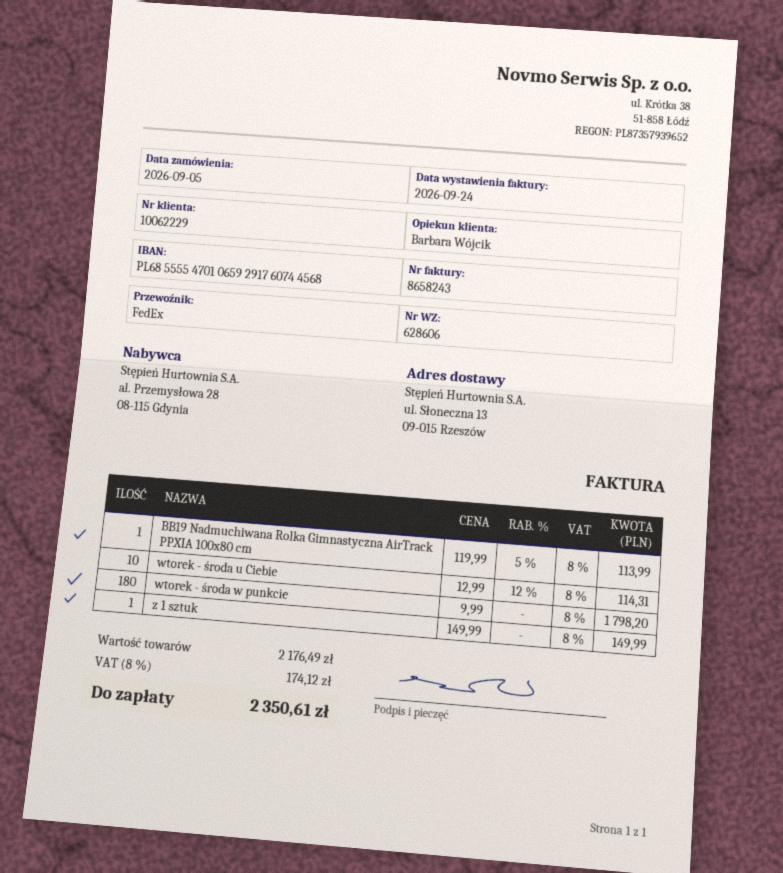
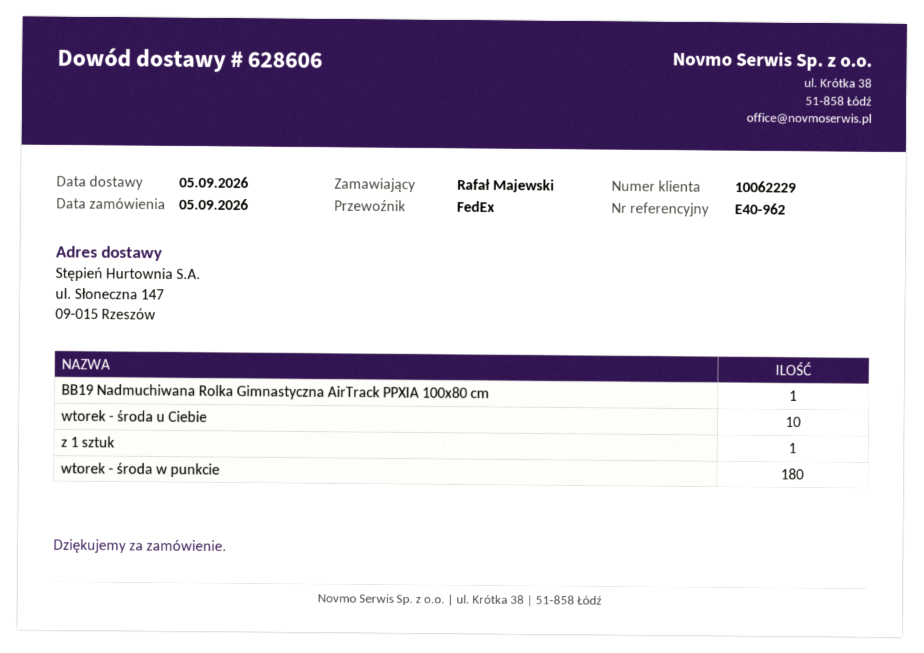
ship to: ul. Słoneczna 13, 09-015 Rzeszów -> ul. Słoneczna 147, 09-015 Rzeszów

